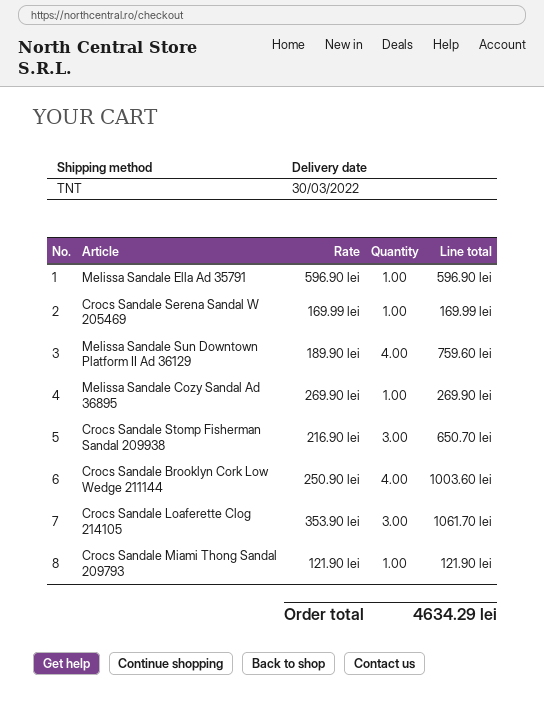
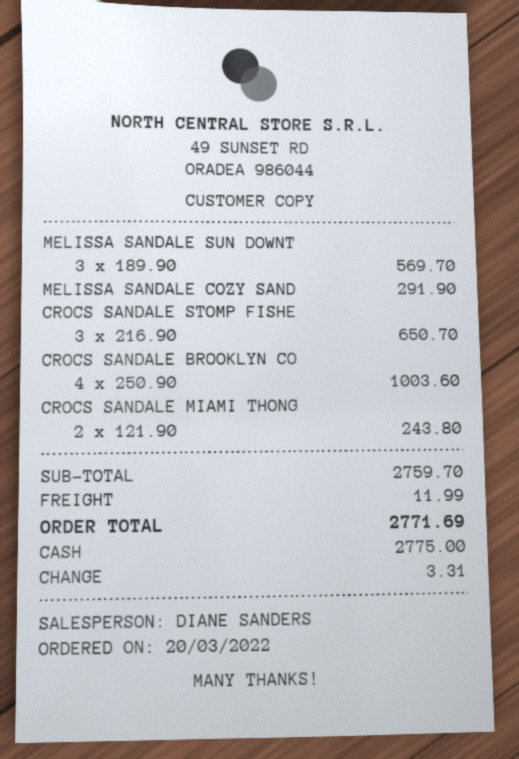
Melissa Sandale Ella Ad 35791: 1 x 596.90 = 596.90 -> none
Crocs Sandale Serena Sandal W 205469: 1 x 169.99 = 169.99 -> none
Melissa Sandale Sun Downtown Platform II Ad 36129: 4 x 189.90 = 759.60 -> 3 x 189.90 = 569.70
Melissa Sandale Cozy Sandal Ad 36895: 1 x 269.90 = 269.90 -> 1 x 291.90 = 291.90
Crocs Sandale Loaferette Clog 214105: 3 x 353.90 = 1061.70 -> none
Crocs Sandale Miami Thong Sandal 209793: 1 x 121.90 = 121.90 -> 2 x 121.90 = 243.80
shipping: none -> 11.99
total: 4634.29 -> 2771.69

